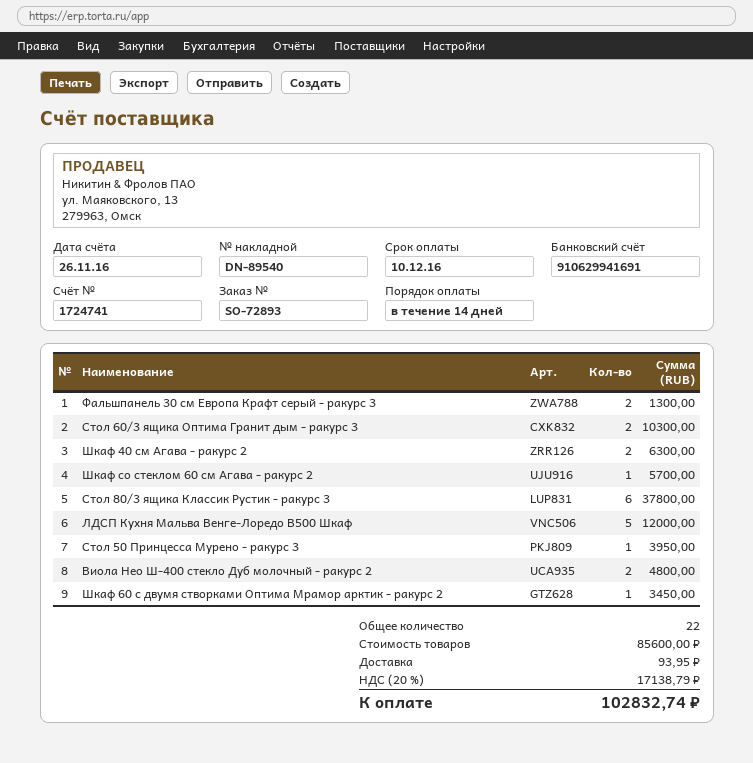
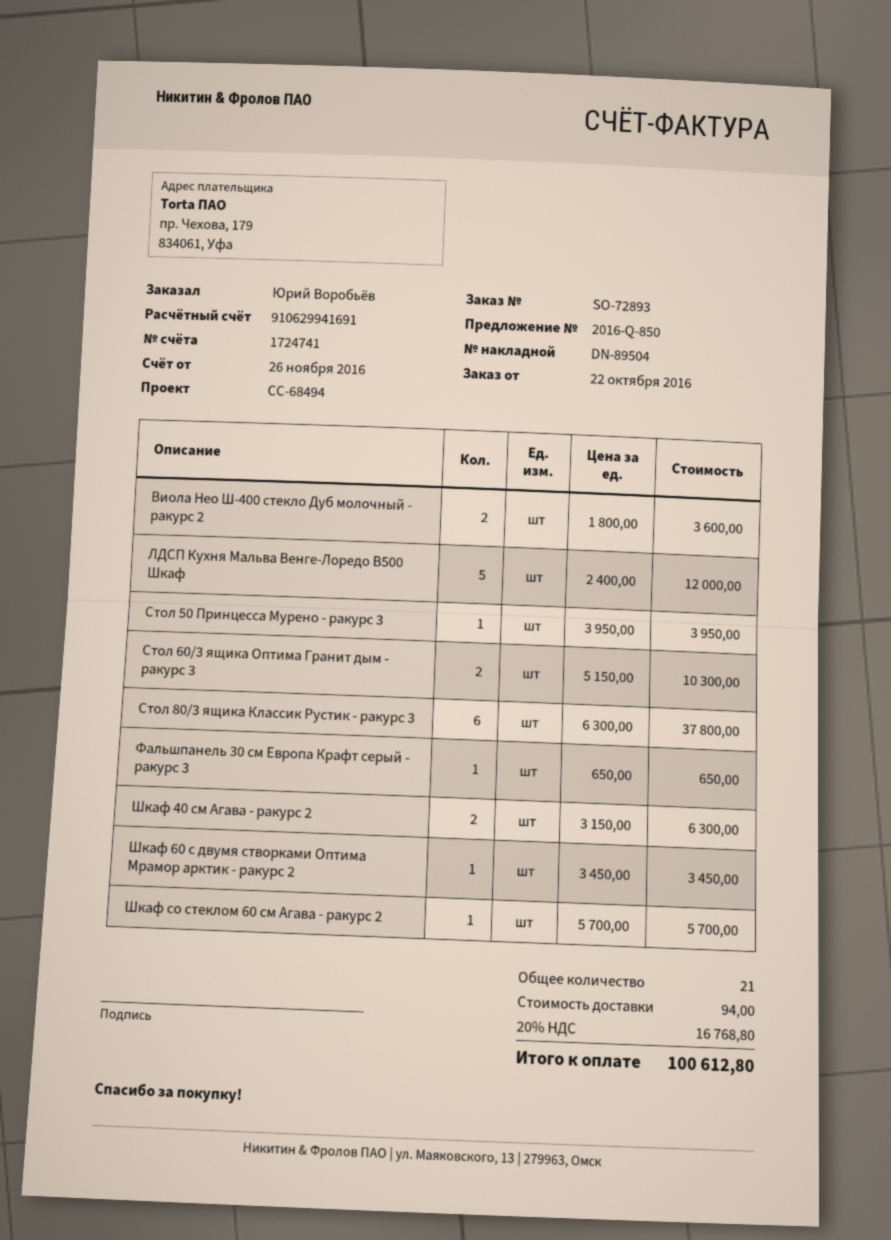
delivery note number: DN-89540 -> DN-89504
Фальшпанель 30 см Европа Крафт серый - ракурс 3: 2 for 1300.00 -> 1 for 650.00
Виола Нео Ш-400 стекло Дуб молочный - ракурс 2: 2 for 4800.00 -> 2 for 3600.00
total quantity: 22 -> 21
shipping: 93.95 -> 94.00
tax: 20% = 17138.79 -> 20% = 16768.80
total: 102832.74 -> 100612.80

